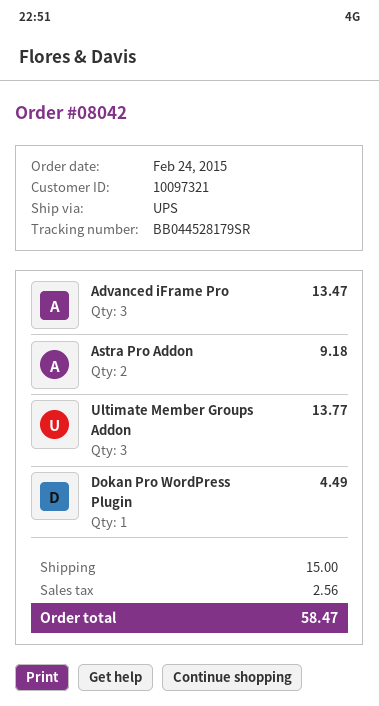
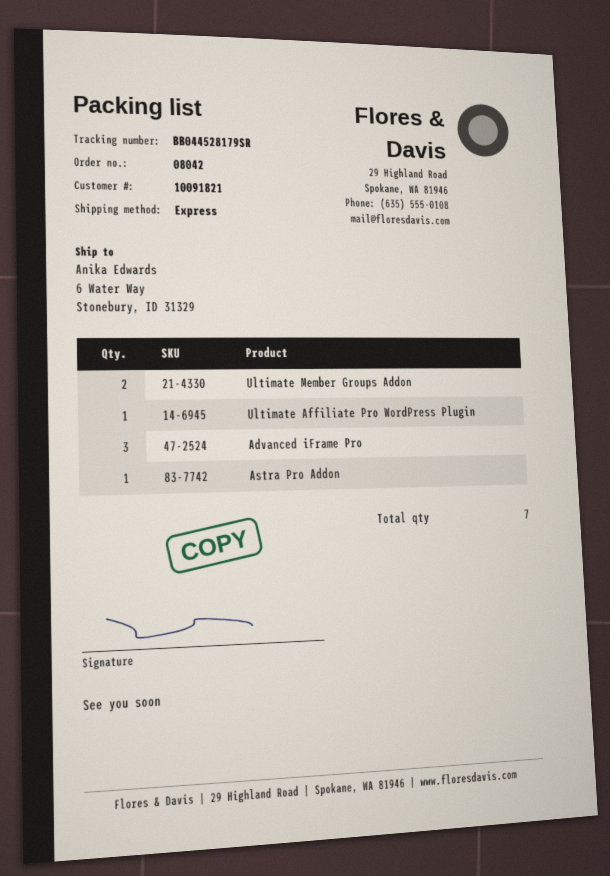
customer number: 10097321 -> 10091821
shipping method: UPS -> express
Astra Pro Addon: 2 -> 1
Ultimate Member Groups Addon: 3 -> 2
Dokan Pro WordPress Plugin: 1 -> none
Ultimate Affiliate Pro WordPress Plugin: none -> 1

